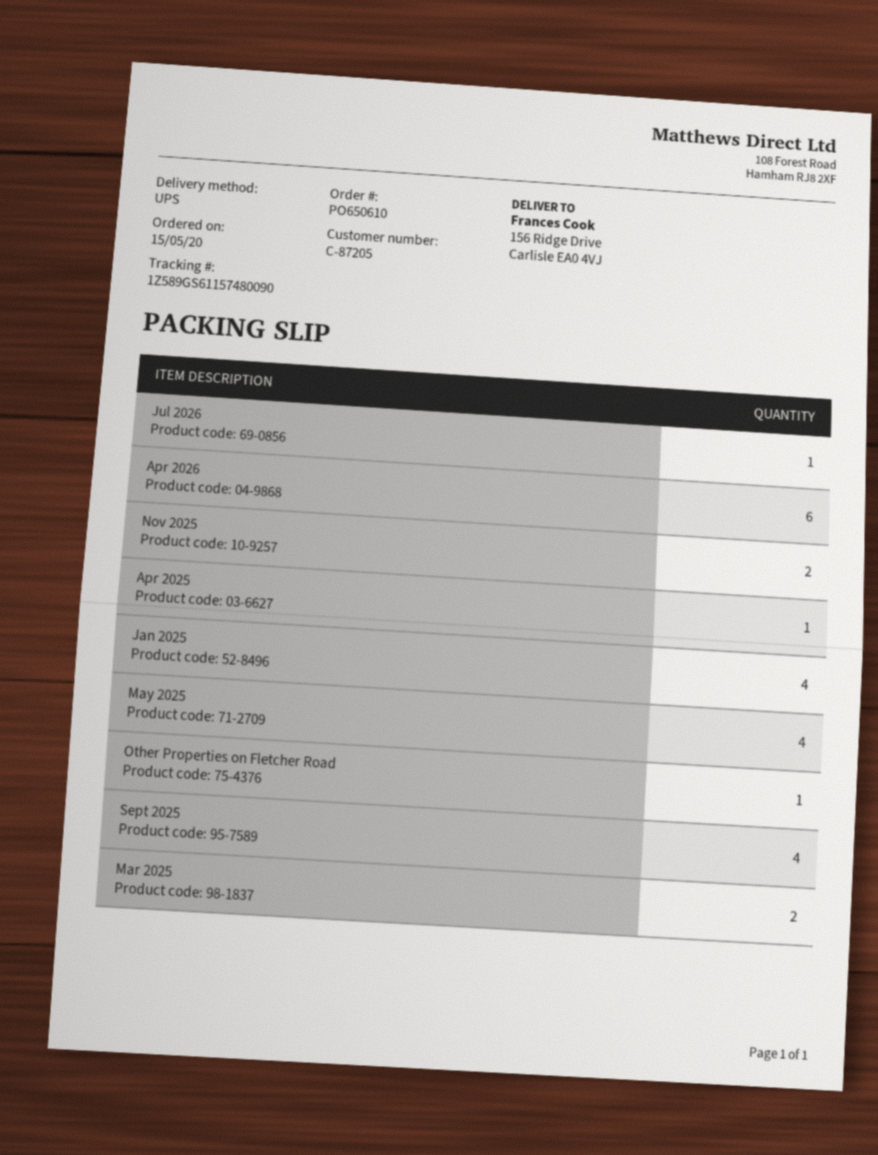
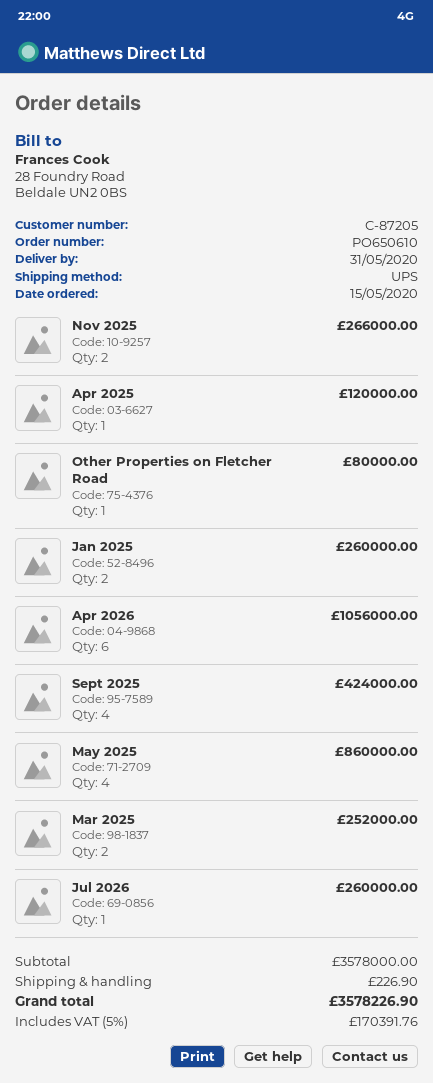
Jan 2025: 4 -> 2

